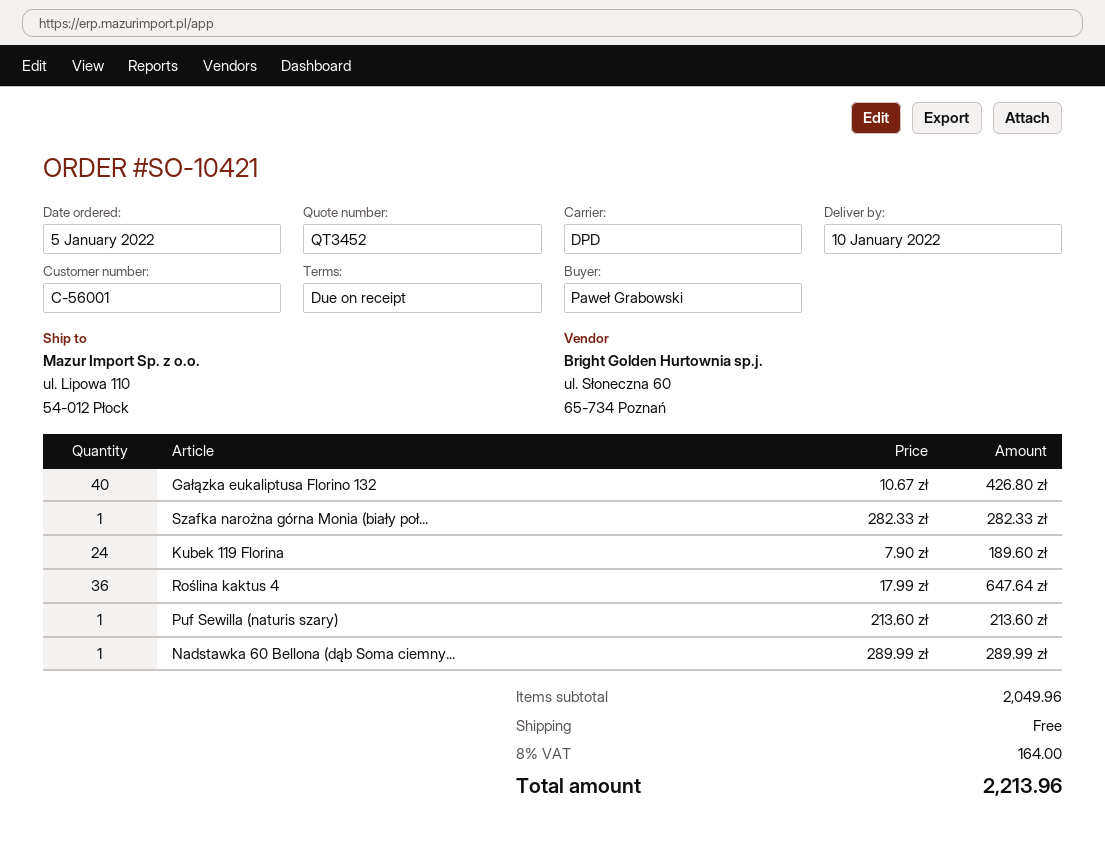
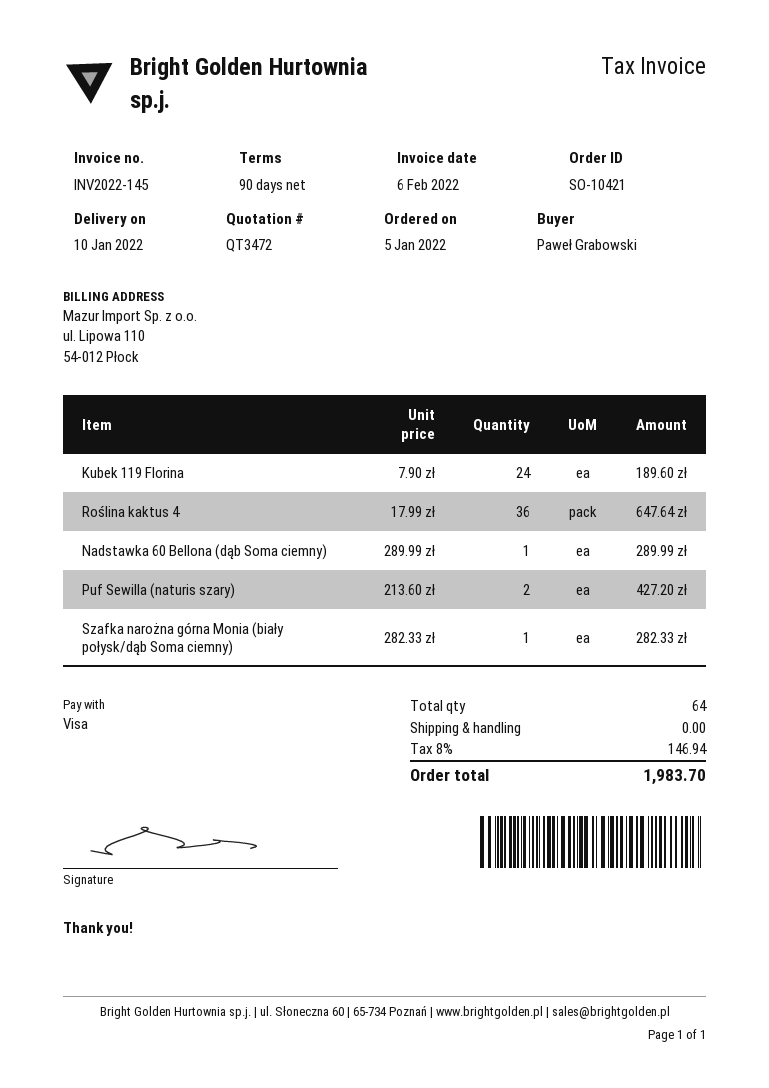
quote number: QT3452 -> QT3472
payment terms: on receipt -> 90 days
Gałązka eukaliptusa Florino 132: 40 x 10.67 = 426.80 -> none
Puf Sewilla (naturis szary): 1 x 213.60 = 213.60 -> 2 x 213.60 = 427.20
tax: 8% = 164.00 -> 8% = 146.94
total: 2213.96 -> 1983.70

